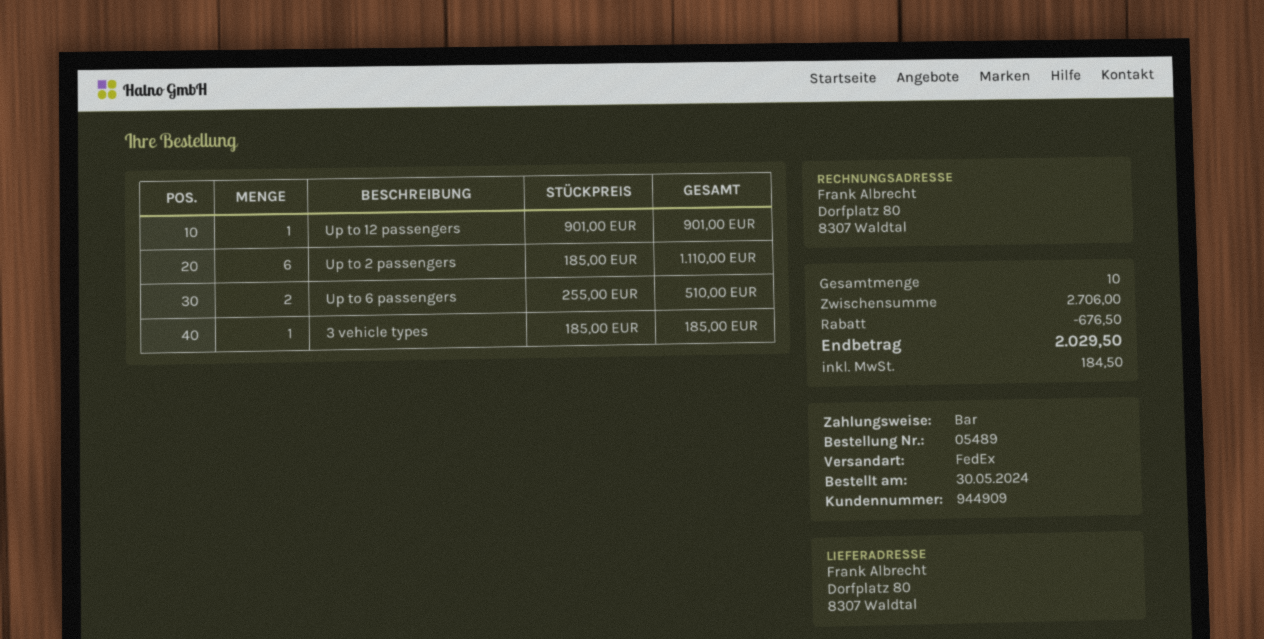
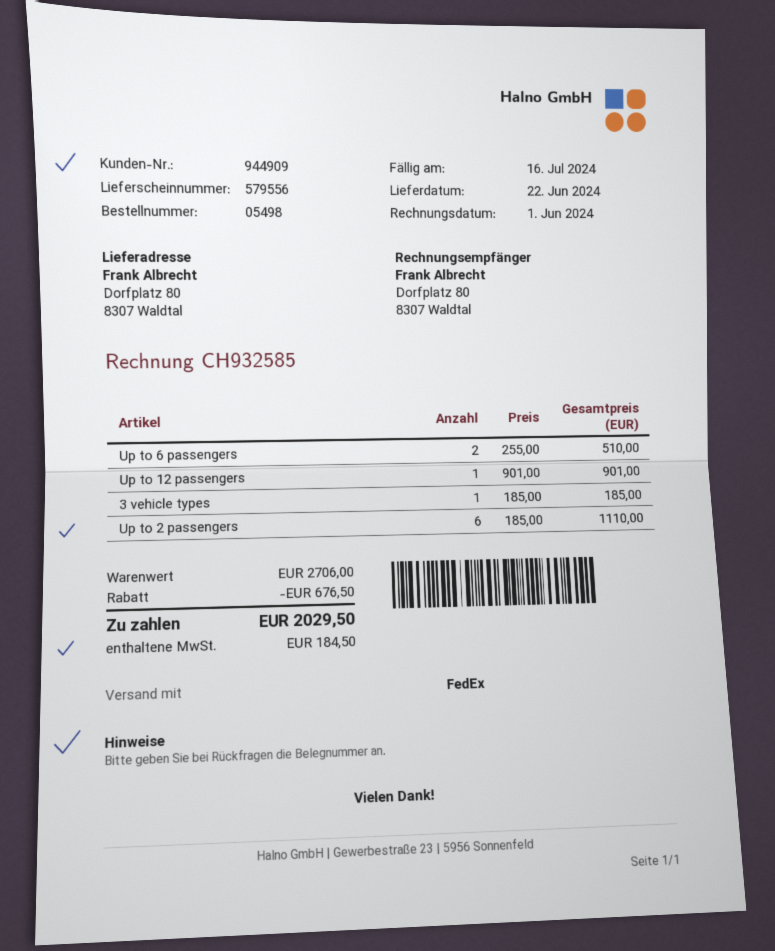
order number: 05489 -> 05498

